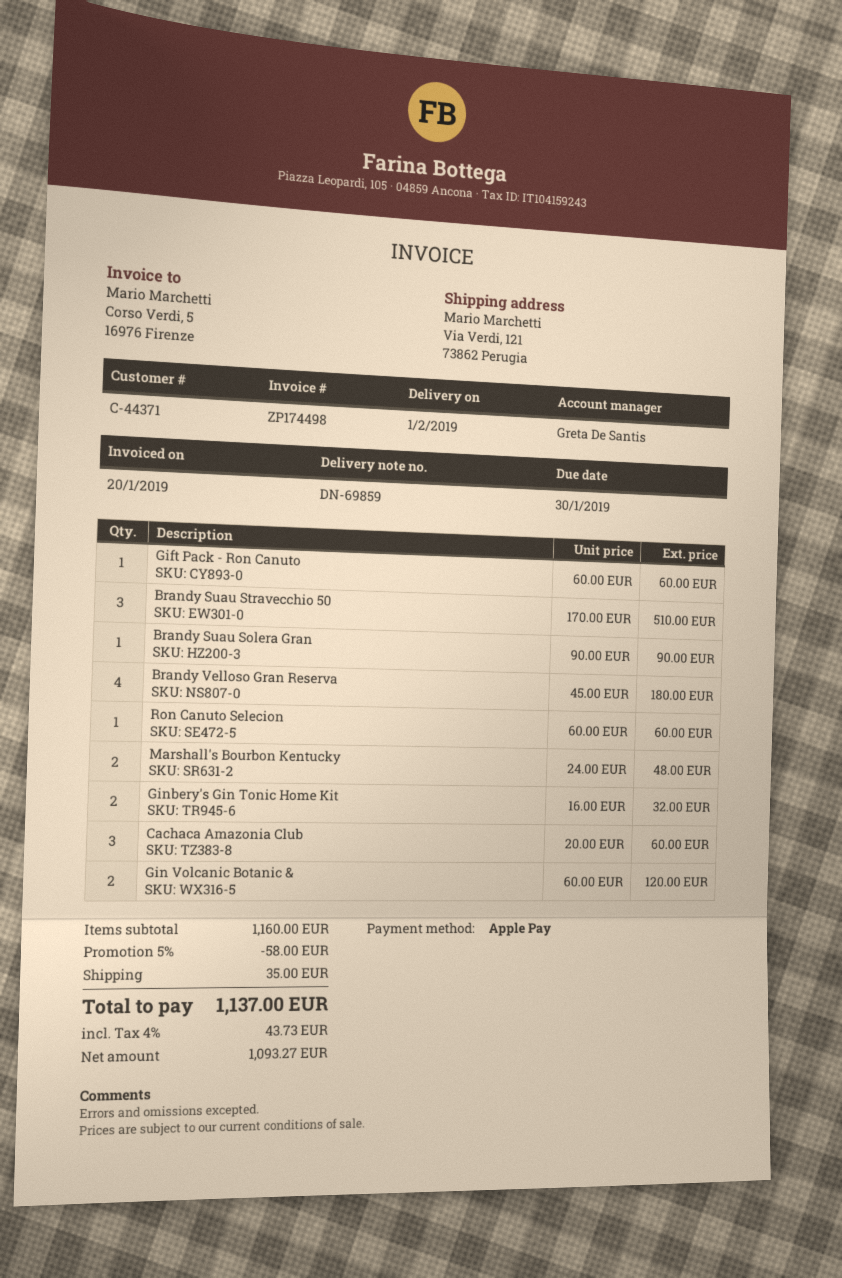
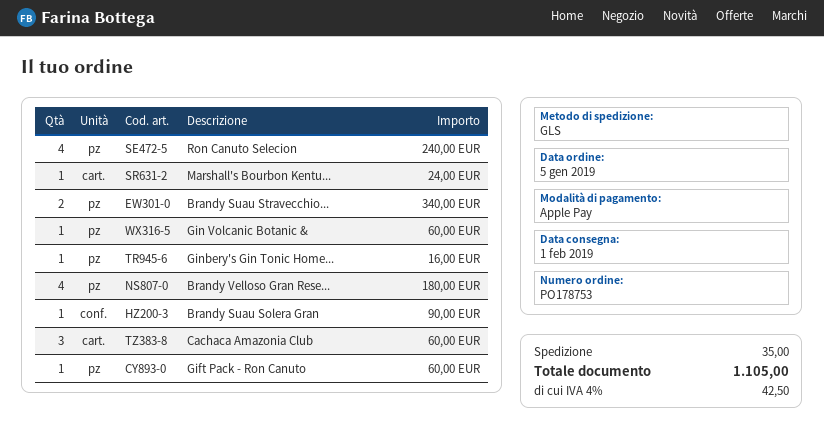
Brandy Suau Stravecchio 50: 3 for 510.00 -> 2 for 340.00
Ron Canuto Selecion: 1 for 60.00 -> 4 for 240.00
Marshall's Bourbon Kentucky: 2 for 48.00 -> 1 for 24.00
Ginbery's Gin Tonic Home Kit: 2 for 32.00 -> 1 for 16.00
Gin Volcanic Botanic &: 2 for 120.00 -> 1 for 60.00
discount: 5% = 58.00 -> none
tax: 4% = 43.73 -> 4% = 42.50
total: 1137.00 -> 1105.00

